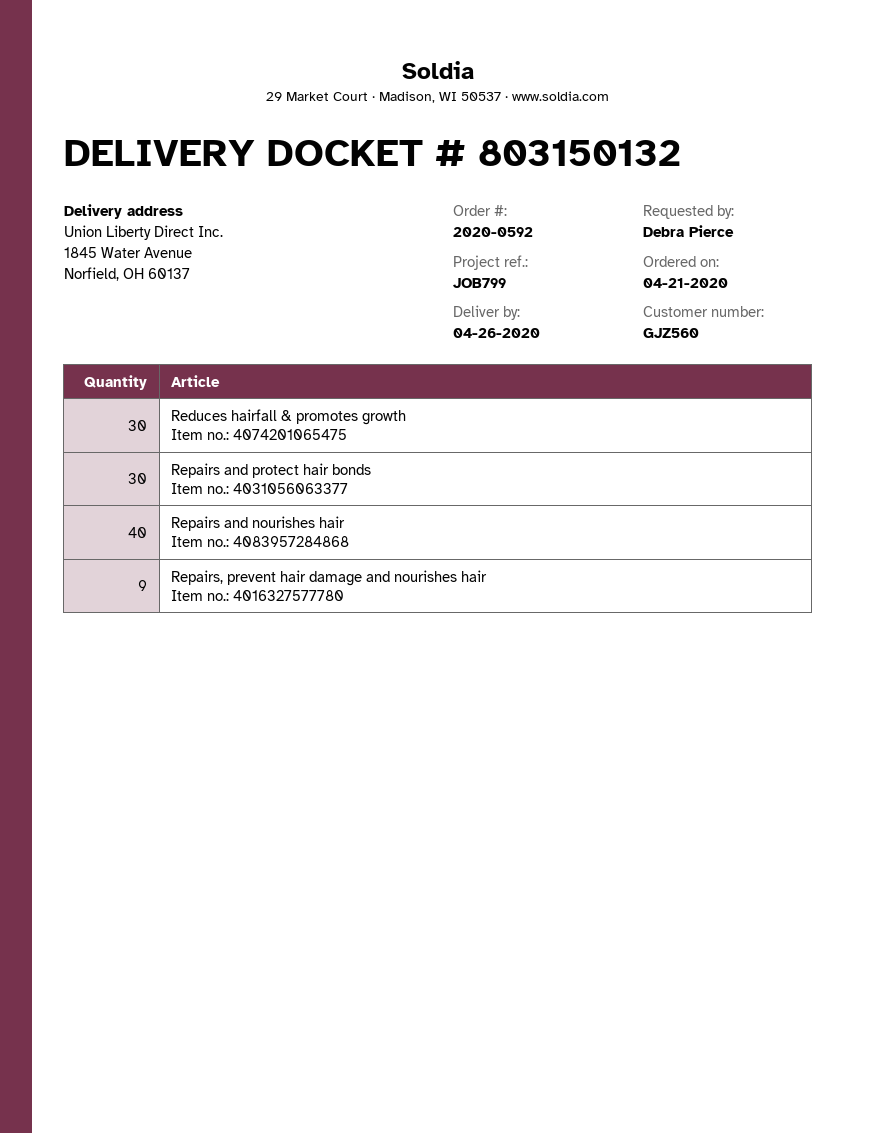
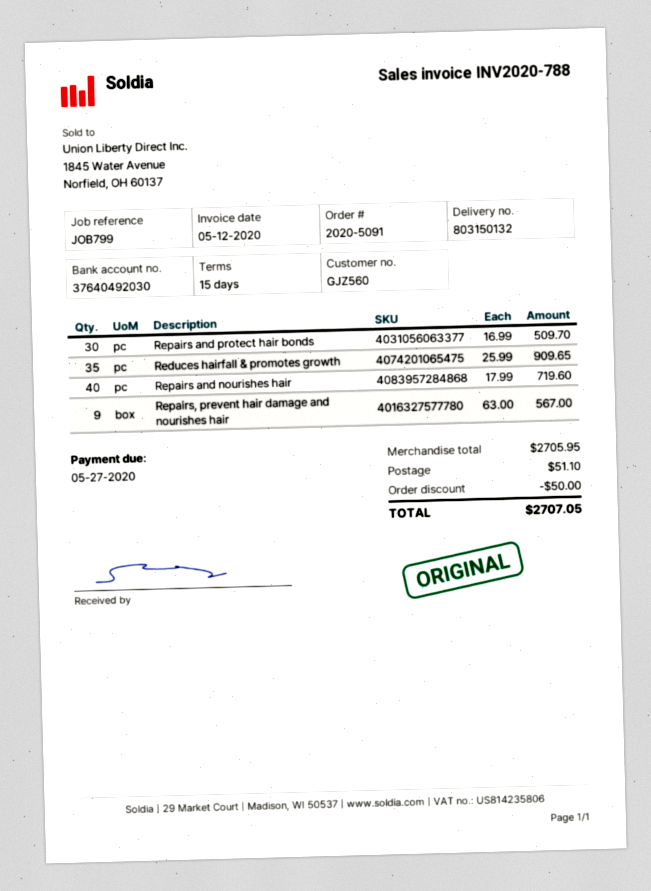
order number: 2020-0592 -> 2020-5091
Reduces hairfall & promotes growth: 30 -> 35

